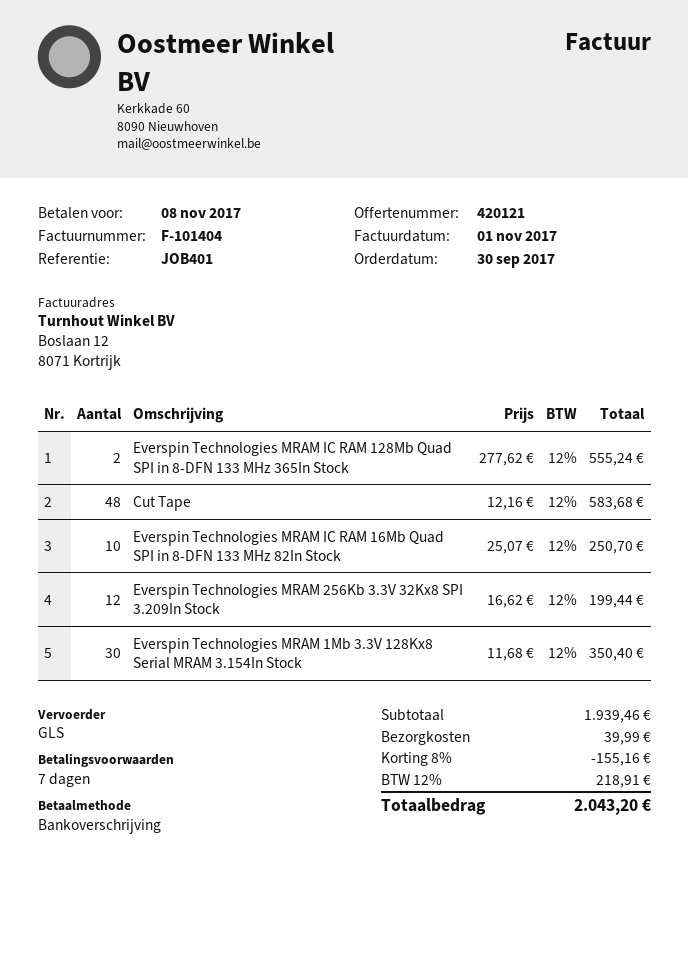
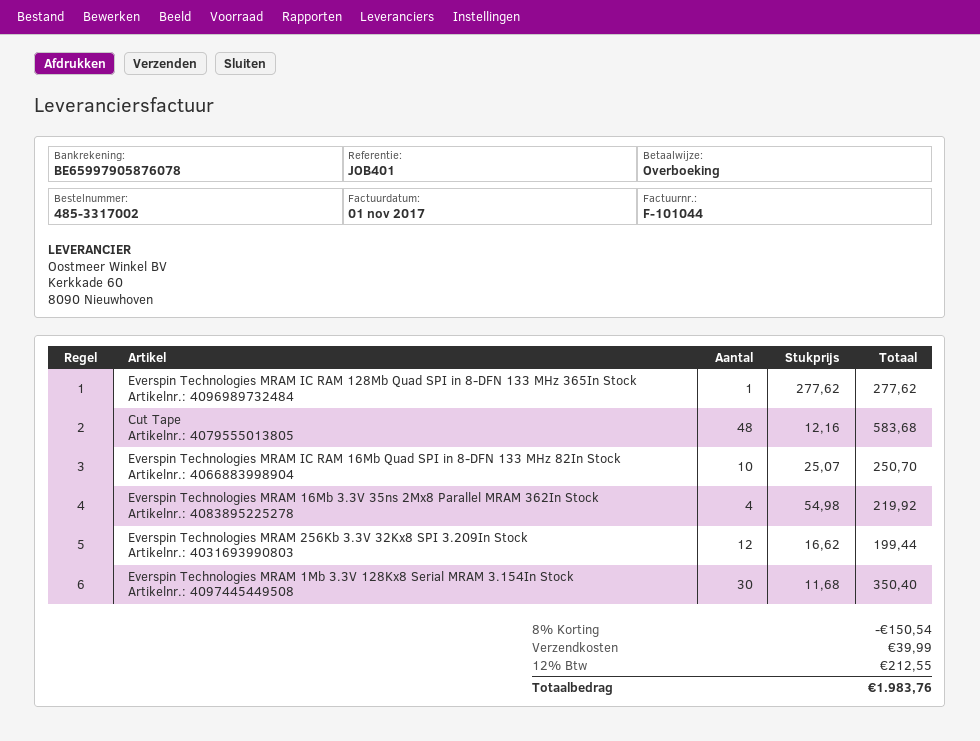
invoice number: F-101404 -> F-101044
Everspin Technologies MRAM IC RAM 128Mb Quad SPI in 8-DFN 133 MHz 365In Stock: 2 x 277.62 = 555.24 -> 1 x 277.62 = 277.62
Everspin Technologies MRAM 16Mb 3.3V 35ns 2Mx8 Parallel MRAM 362In Stock: none -> 4 x 54.98 = 219.92
discount: 8% = 155.16 -> 8% = 150.54
tax: 12% = 218.91 -> 12% = 212.55
total: 2043.20 -> 1983.76

